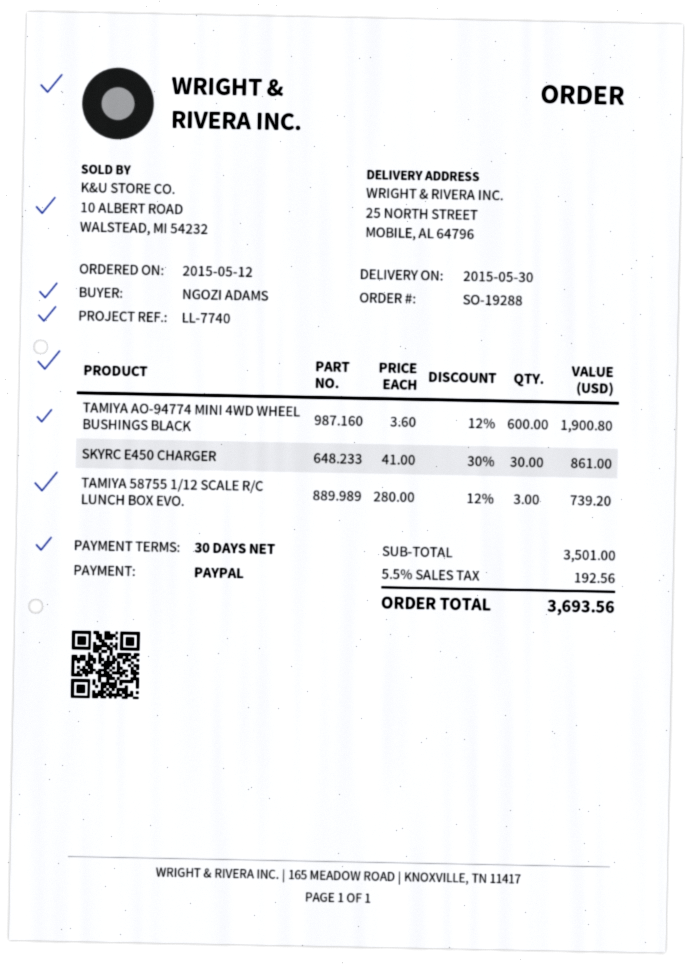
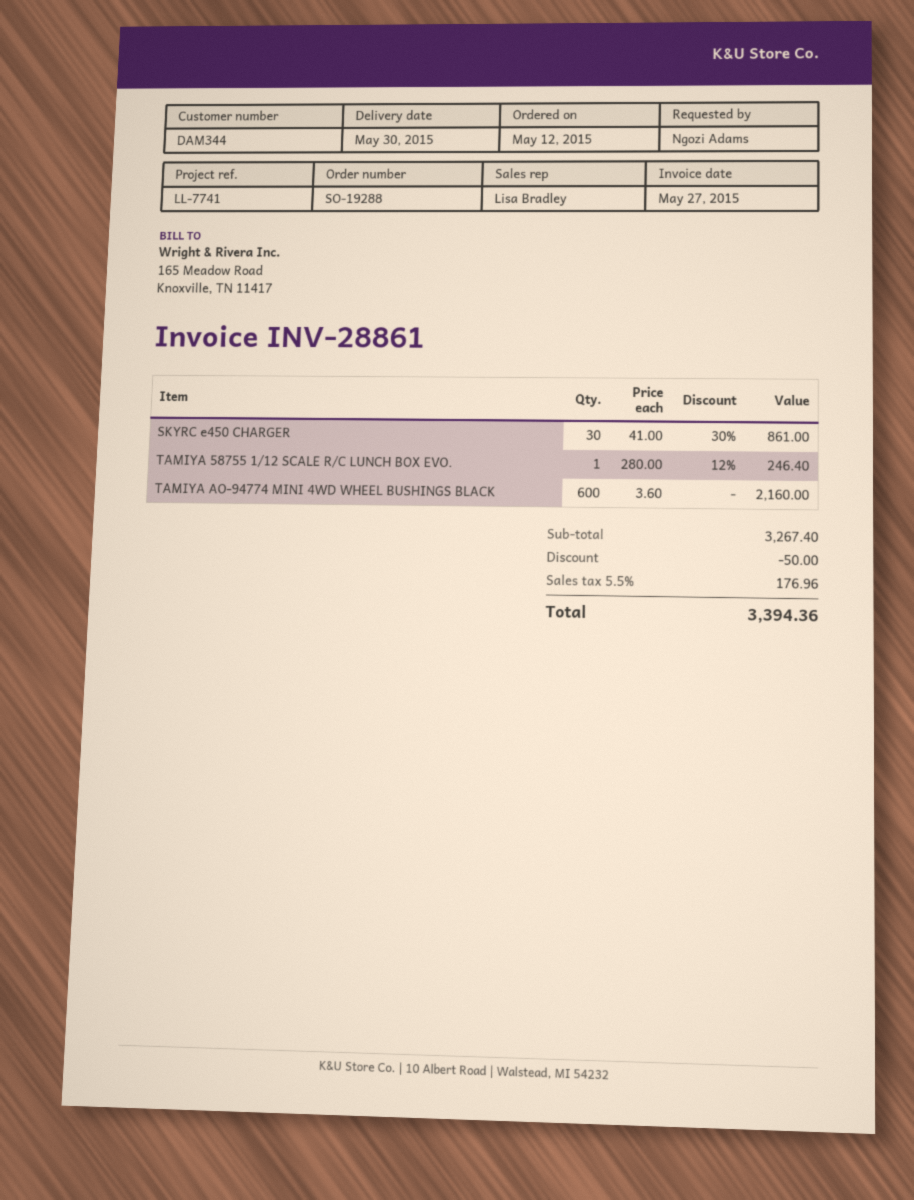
reference: LL-7740 -> LL-7741
TAMIYA AO-94774 MINI 4WD WHEEL BUSHINGS BLACK: 600 x 3.60 - 12% = 1900.80 -> 600 x 3.60 = 2160.00
TAMIYA 58755 1/12 SCALE R/C LUNCH BOX EVO.: 3 x 280.00 - 12% = 739.20 -> 1 x 280.00 - 12% = 246.40
subtotal: 3501.00 -> 3267.40
discount: none -> 50.00
tax: 5.5% = 192.56 -> 5.5% = 176.96
total: 3693.56 -> 3394.36

